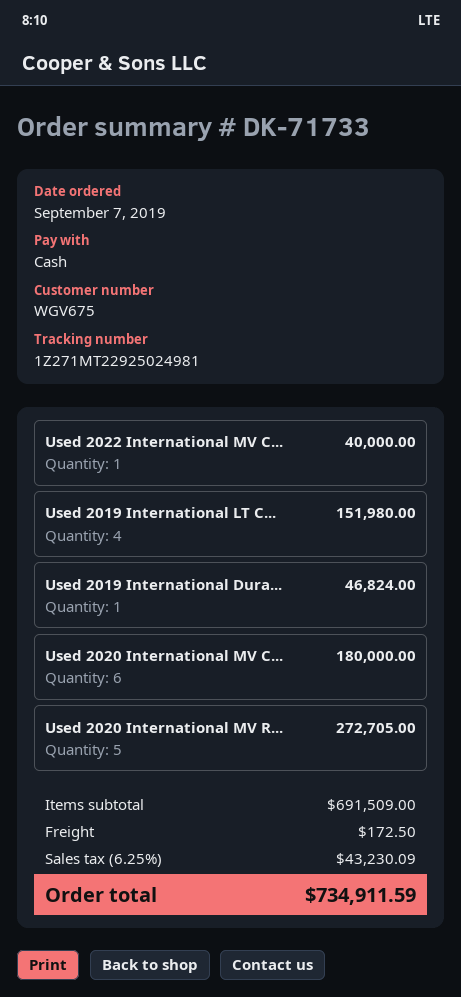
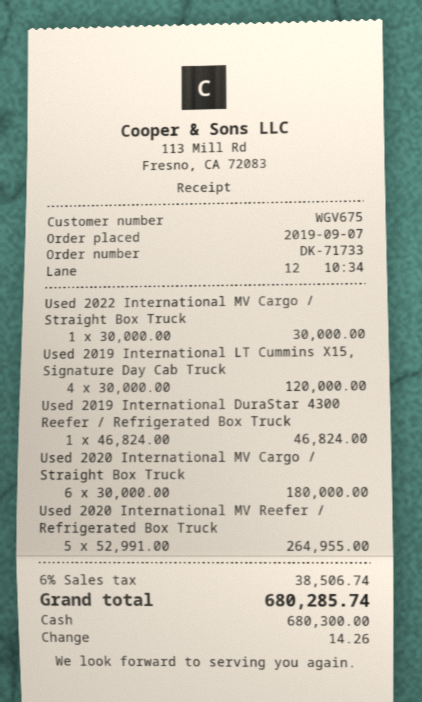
Used 2022 International MV C...: 1 for 40000.00 -> 1 for 30000.00
Used 2019 International LT C...: 4 for 151980.00 -> 4 for 120000.00
Used 2020 International MV R...: 5 for 272705.00 -> 5 for 264955.00
shipping: 172.50 -> none
tax: 6.25% = 43230.09 -> 6% = 38506.74
total: 734911.59 -> 680285.74

